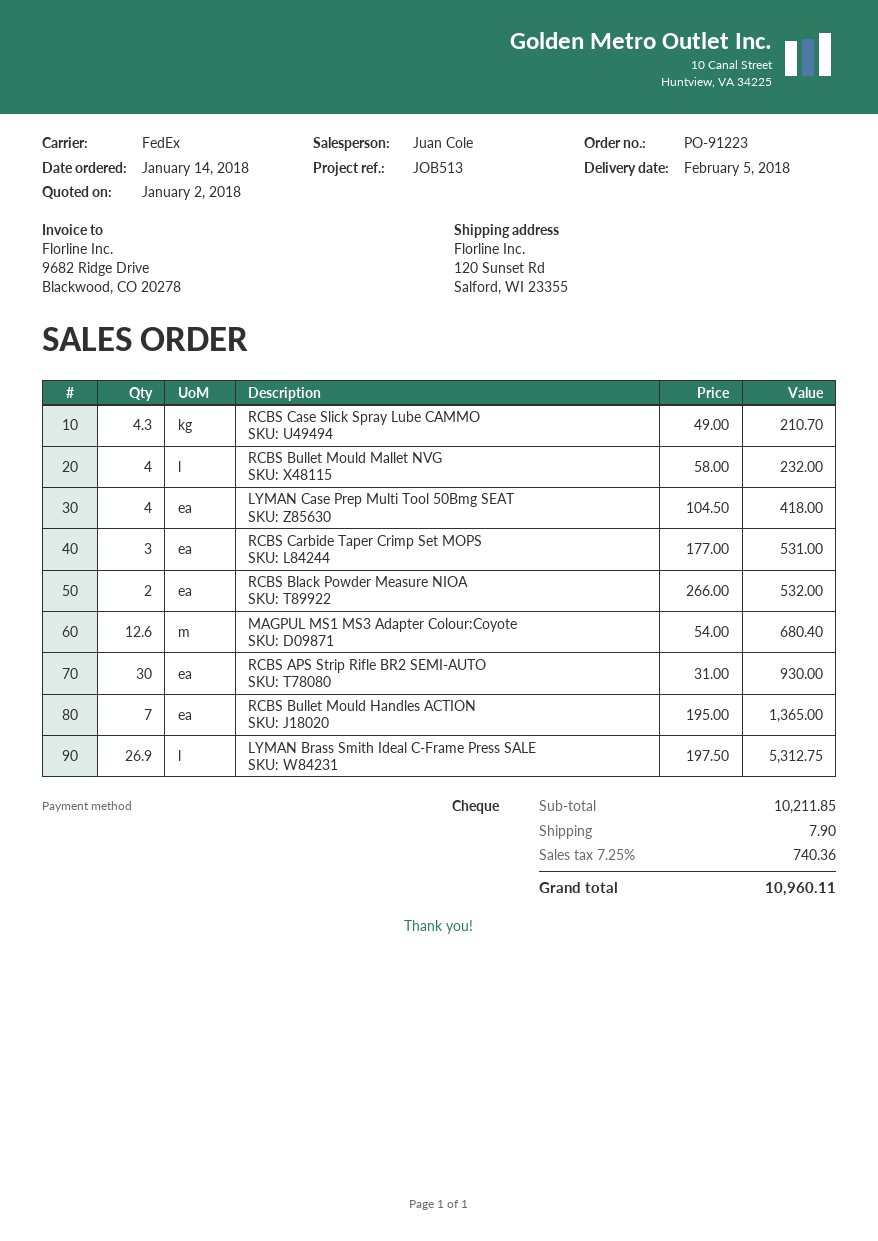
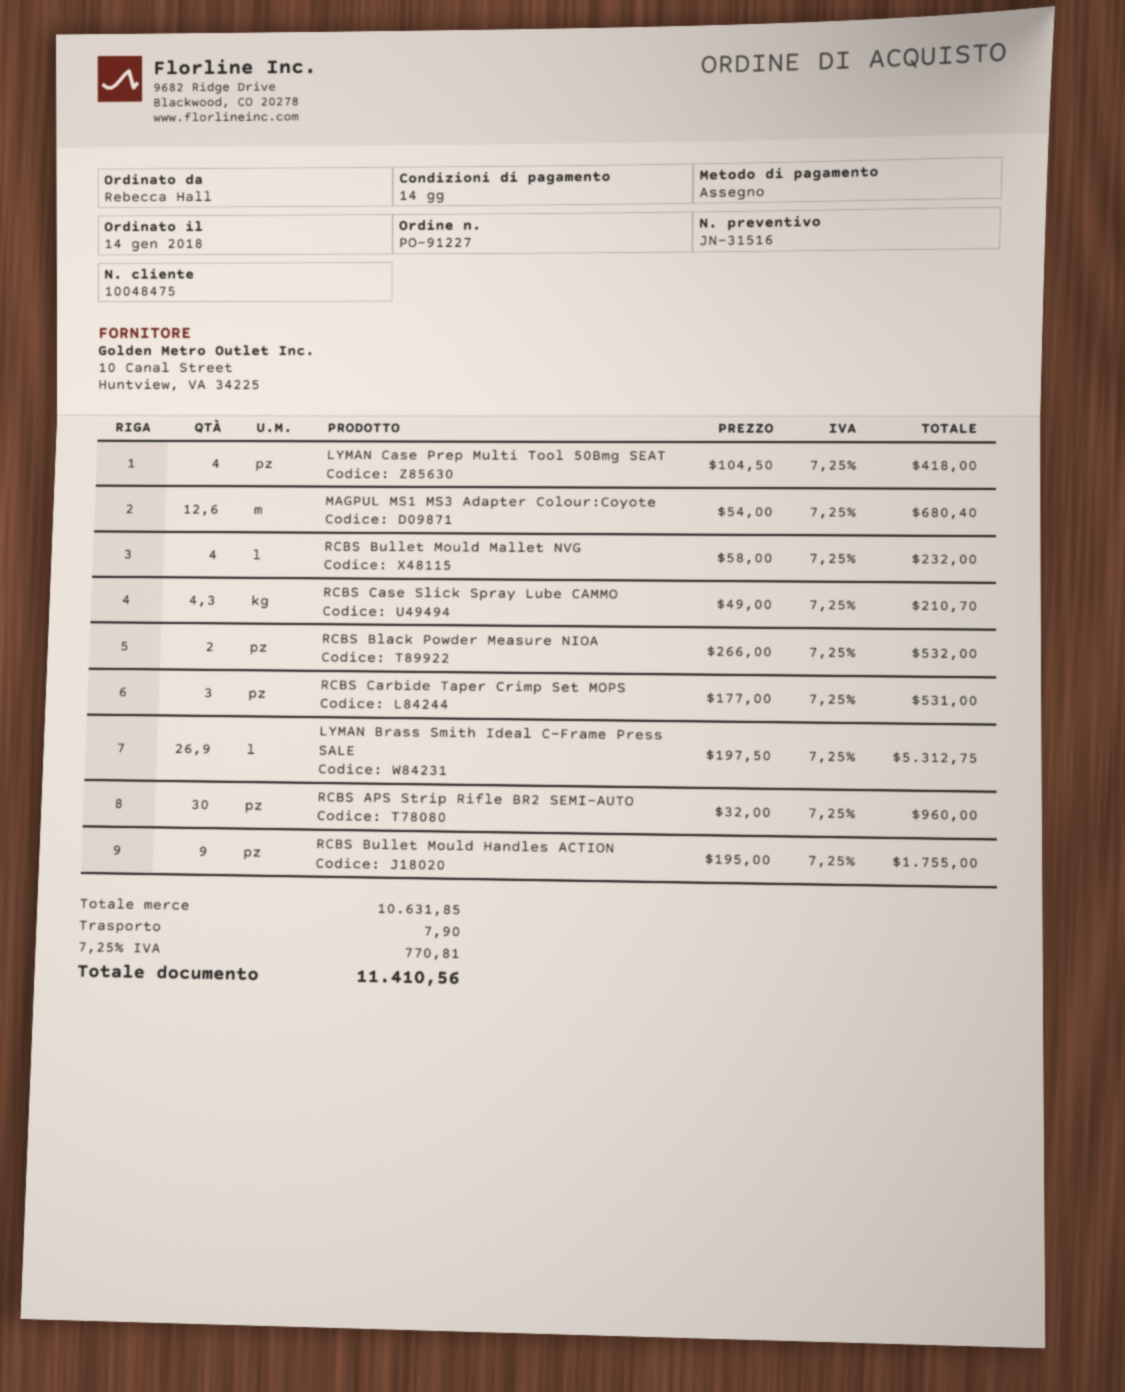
order number: PO-91223 -> PO-91227
RCBS APS Strip Rifle BR2 SEMI-AUTO: 30 x 31.00 = 930.00 -> 30 x 32.00 = 960.00
RCBS Bullet Mould Handles ACTION: 7 x 195.00 = 1365.00 -> 9 x 195.00 = 1755.00
subtotal: 10211.85 -> 10631.85
tax: 7.25% = 740.36 -> 7.25% = 770.81
total: 10960.11 -> 11410.56

